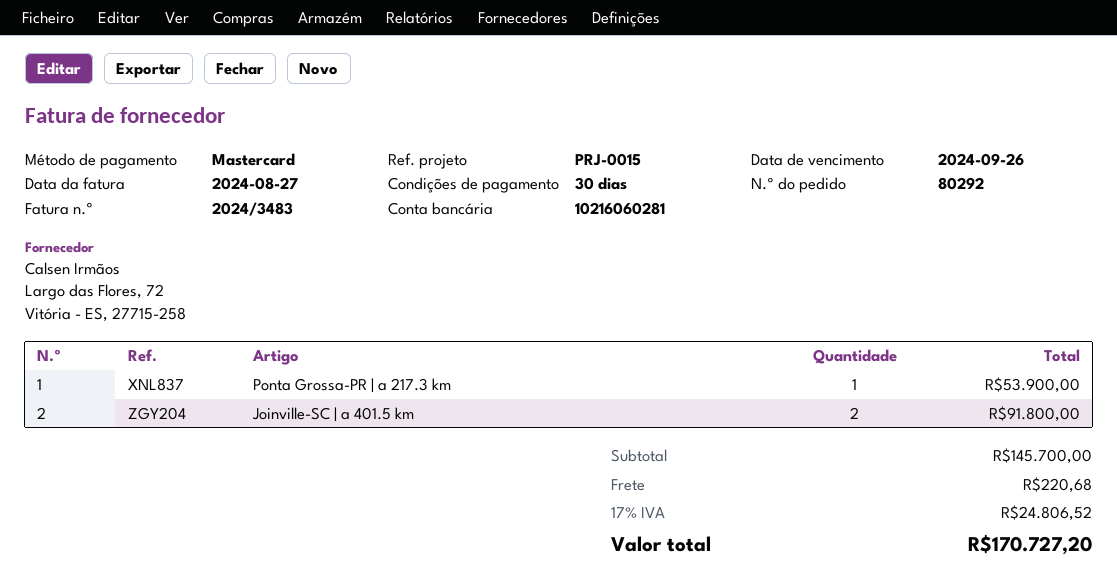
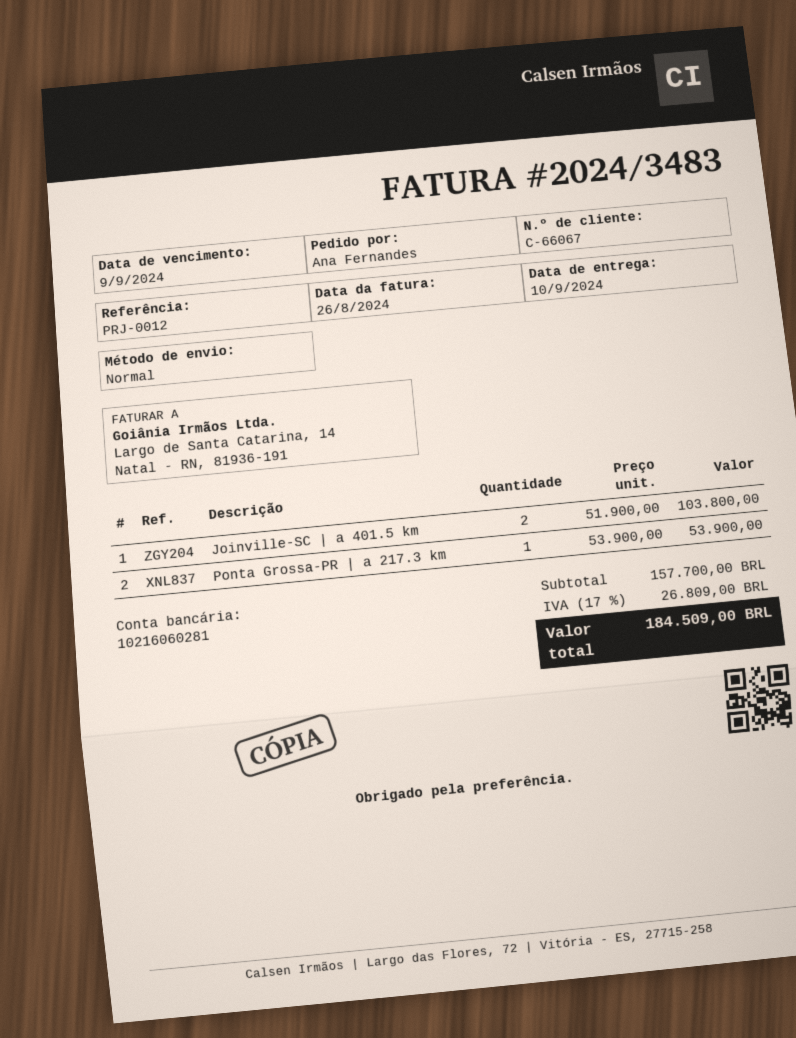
invoice date: 2024-08-27 -> 2024-08-26
due date: 2024-09-26 -> 2024-09-09
reference: PRJ-0015 -> PRJ-0012
Joinville-SC | a 401.5 km: 2 for 91800.00 -> 2 for 103800.00
subtotal: 145700.00 -> 157700.00
shipping: 220.68 -> none
tax: 17% = 24806.52 -> 17% = 26809.00
total: 170727.20 -> 184509.00

